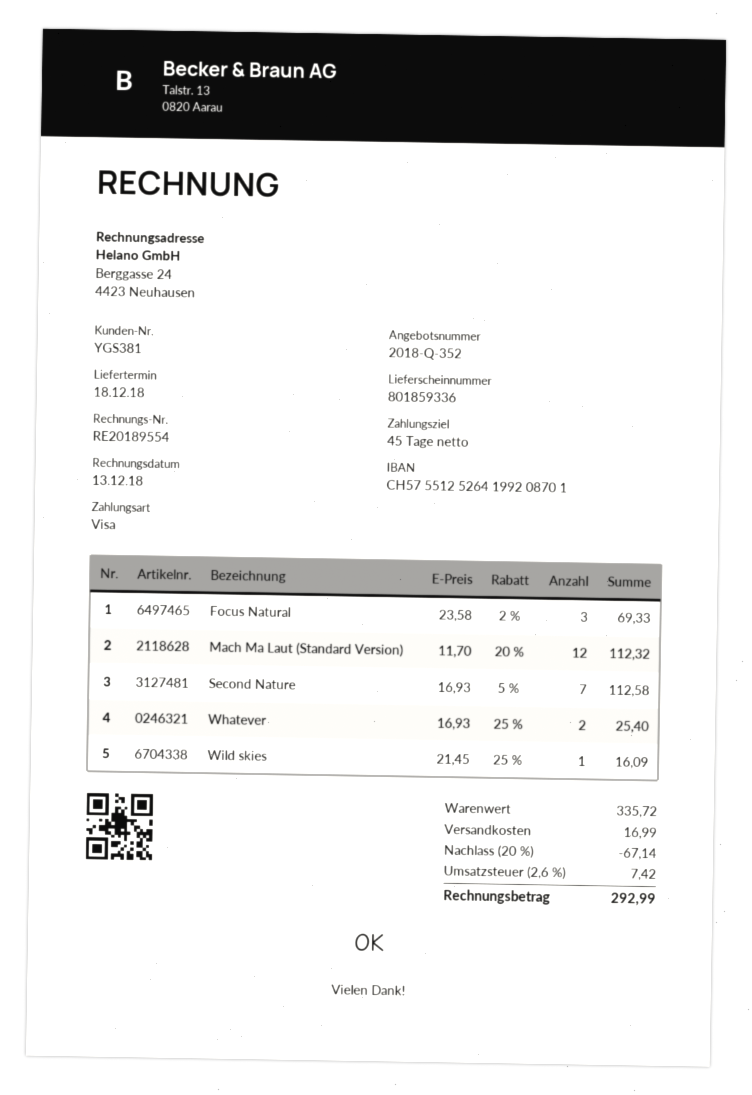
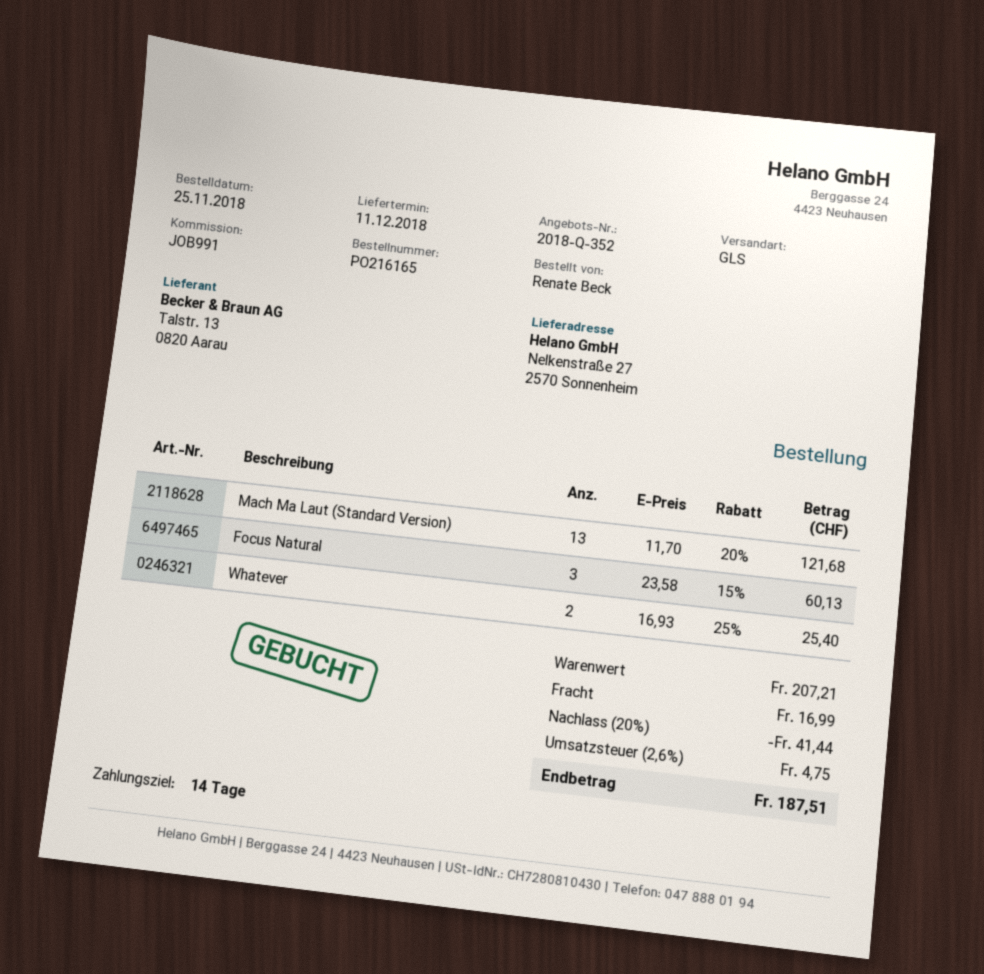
delivery date: 2018-12-18 -> 2018-12-11
payment terms: 45 days -> 14 days
Focus Natural: 3 x 23.58 - 2% = 69.33 -> 3 x 23.58 - 15% = 60.13
Mach Ma Laut (Standard Version): 12 x 11.70 - 20% = 112.32 -> 13 x 11.70 - 20% = 121.68
Second Nature: 7 x 16.93 - 5% = 112.58 -> none
Wild skies: 1 x 21.45 - 25% = 16.09 -> none
subtotal: 335.72 -> 207.21
discount: 20% = 67.14 -> 20% = 41.44
tax: 2.6% = 7.42 -> 2.6% = 4.75
total: 292.99 -> 187.51

